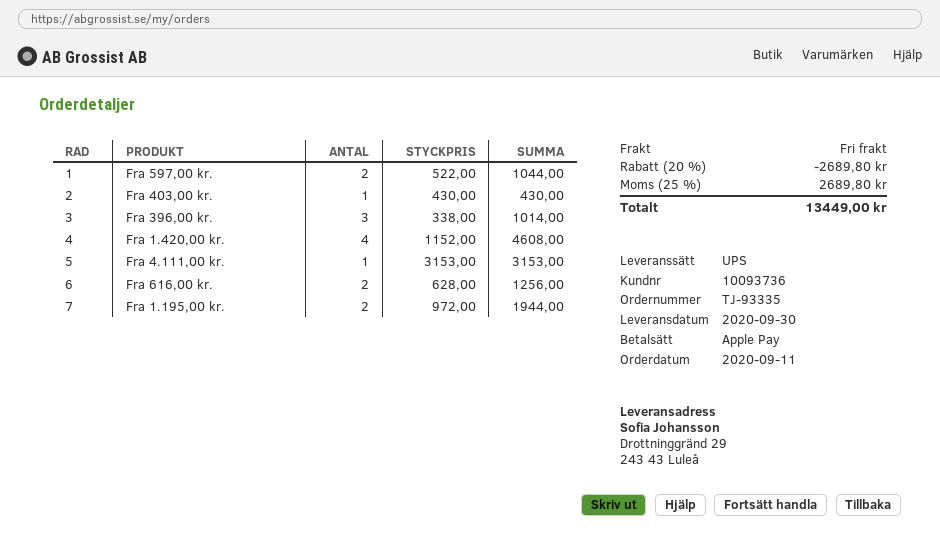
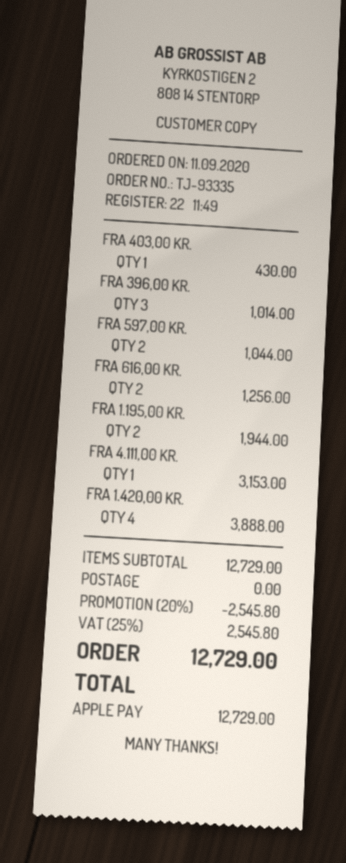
Fra 1.420,00 kr.: 4 for 4608.00 -> 4 for 3888.00
discount: 20% = 2689.80 -> 20% = 2545.80
tax: 25% = 2689.80 -> 25% = 2545.80
total: 13449.00 -> 12729.00

